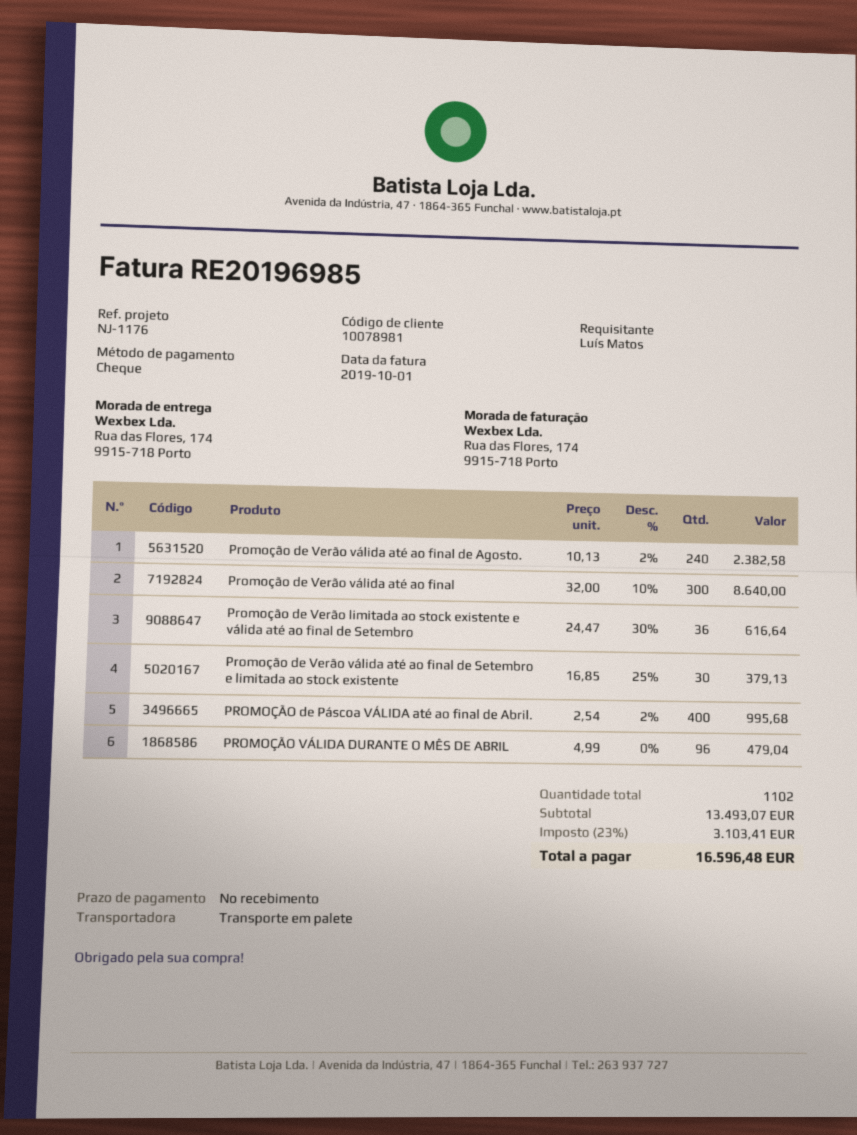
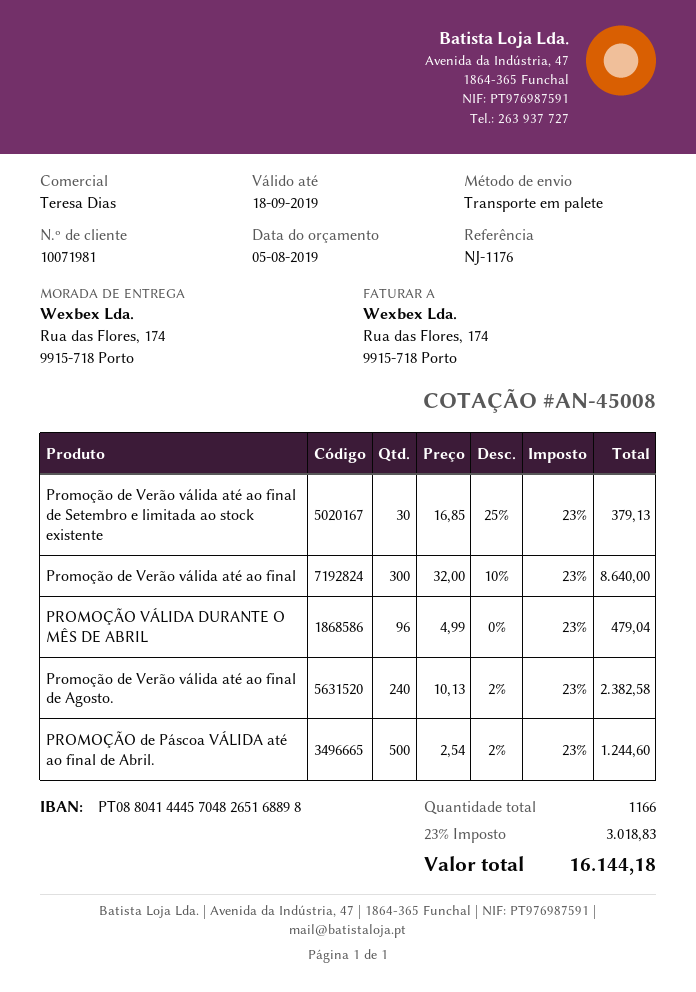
customer number: 10078981 -> 10071981
Promoção de Verão limitada ao stock existente e válida até ao final de Setembro: 36 x 24.47 - 30% = 616.64 -> none
PROMOÇÃO de Páscoa VÁLIDA até ao final de Abril.: 400 x 2.54 - 2% = 995.68 -> 500 x 2.54 - 2% = 1244.60
total quantity: 1102 -> 1166
tax: 23% = 3103.41 -> 23% = 3018.83
total: 16596.48 -> 16144.18

